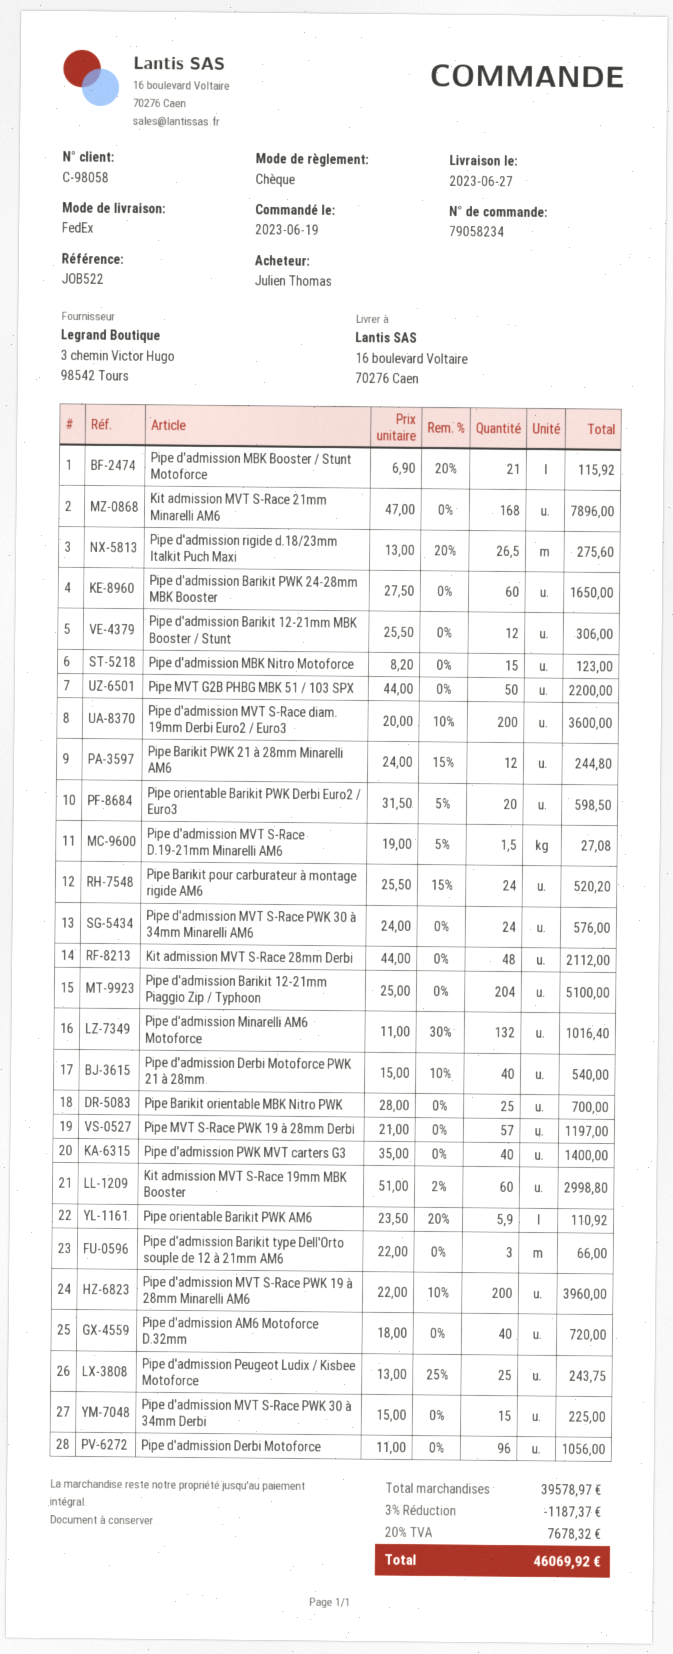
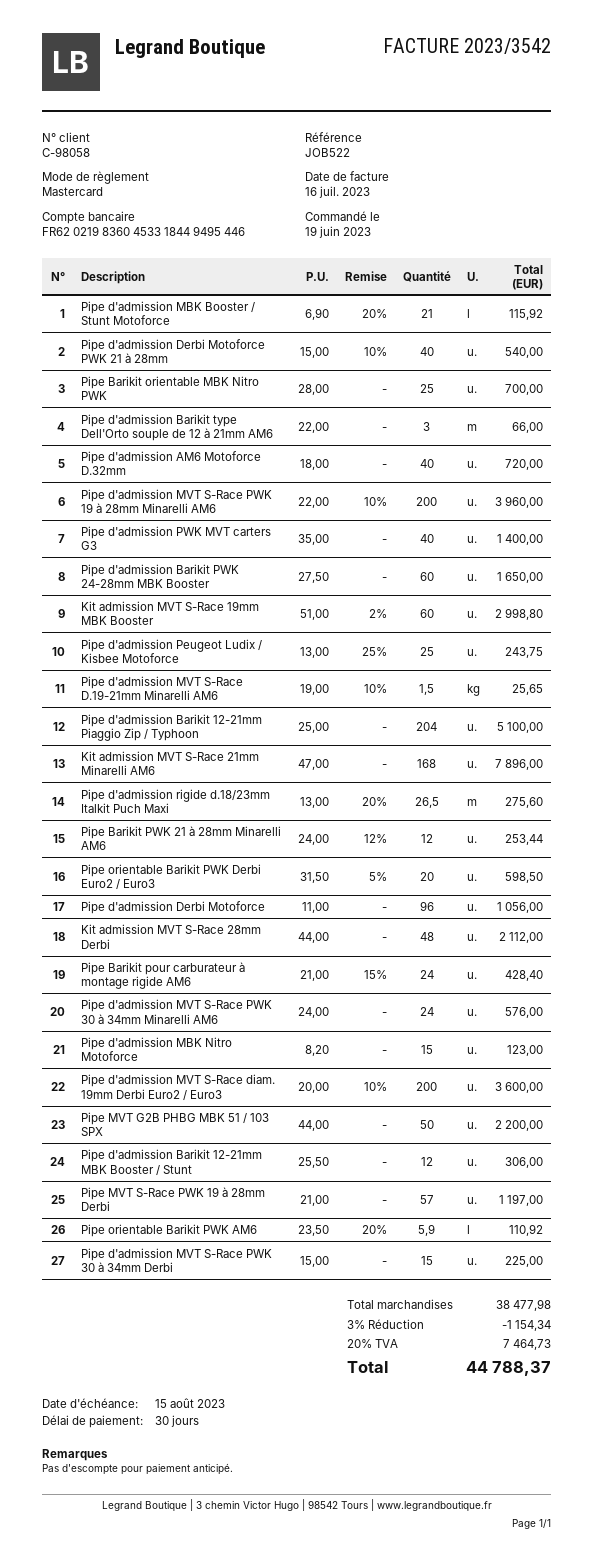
payment method: cheque -> Mastercard
Pipe Barikit PWK 21 à 28mm Minarelli AM6: 12 x 24.00 - 15% = 244.80 -> 12 x 24.00 - 12% = 253.44
Pipe d'admission MVT S-Race D.19-21mm Minarelli AM6: 1.5 x 19.00 - 5% = 27.08 -> 1.5 x 19.00 - 10% = 25.65
Pipe Barikit pour carburateur à montage rigide AM6: 24 x 25.50 - 15% = 520.20 -> 24 x 21.00 - 15% = 428.40
Pipe d'admission Minarelli AM6 Motoforce: 132 x 11.00 - 30% = 1016.40 -> none
subtotal: 39578.97 -> 38477.98
discount: 3% = 1187.37 -> 3% = 1154.34
tax: 20% = 7678.32 -> 20% = 7464.73
total: 46069.92 -> 44788.37

